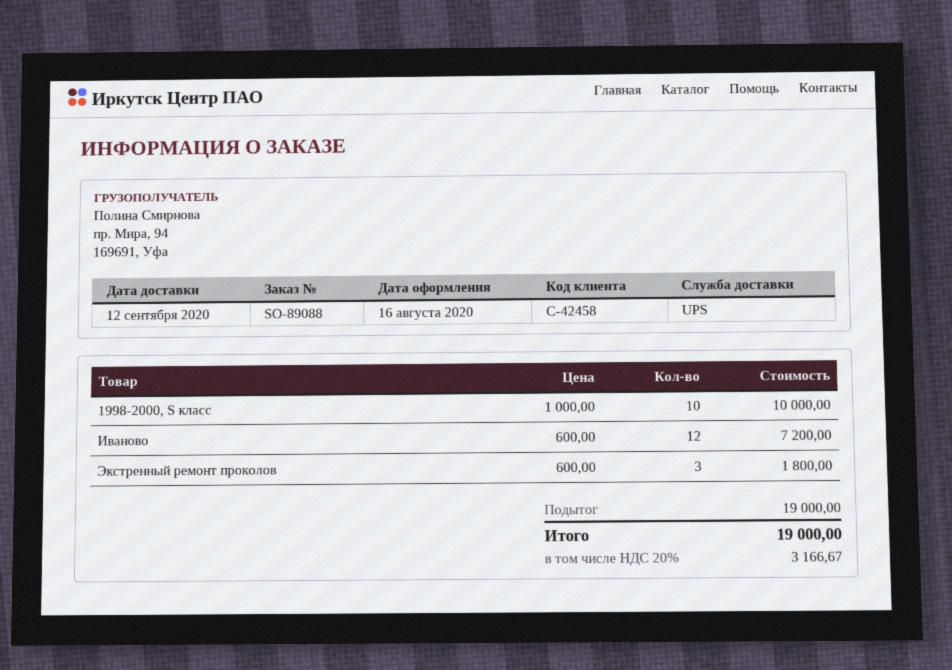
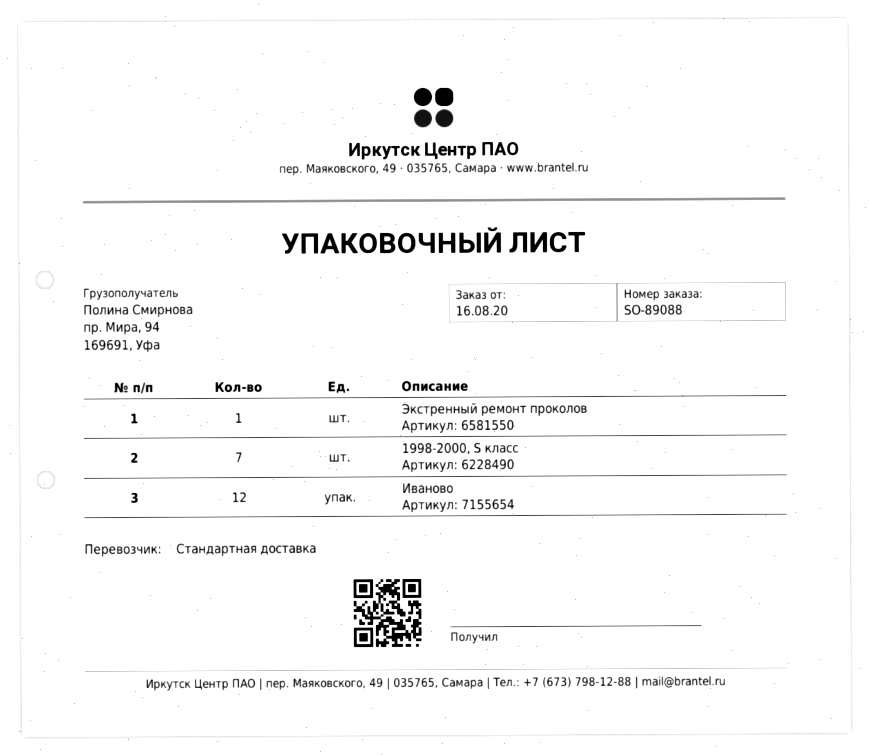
shipping method: UPS -> standard
1998-2000, S класс: 10 -> 7
Экстренный ремонт проколов: 3 -> 1

